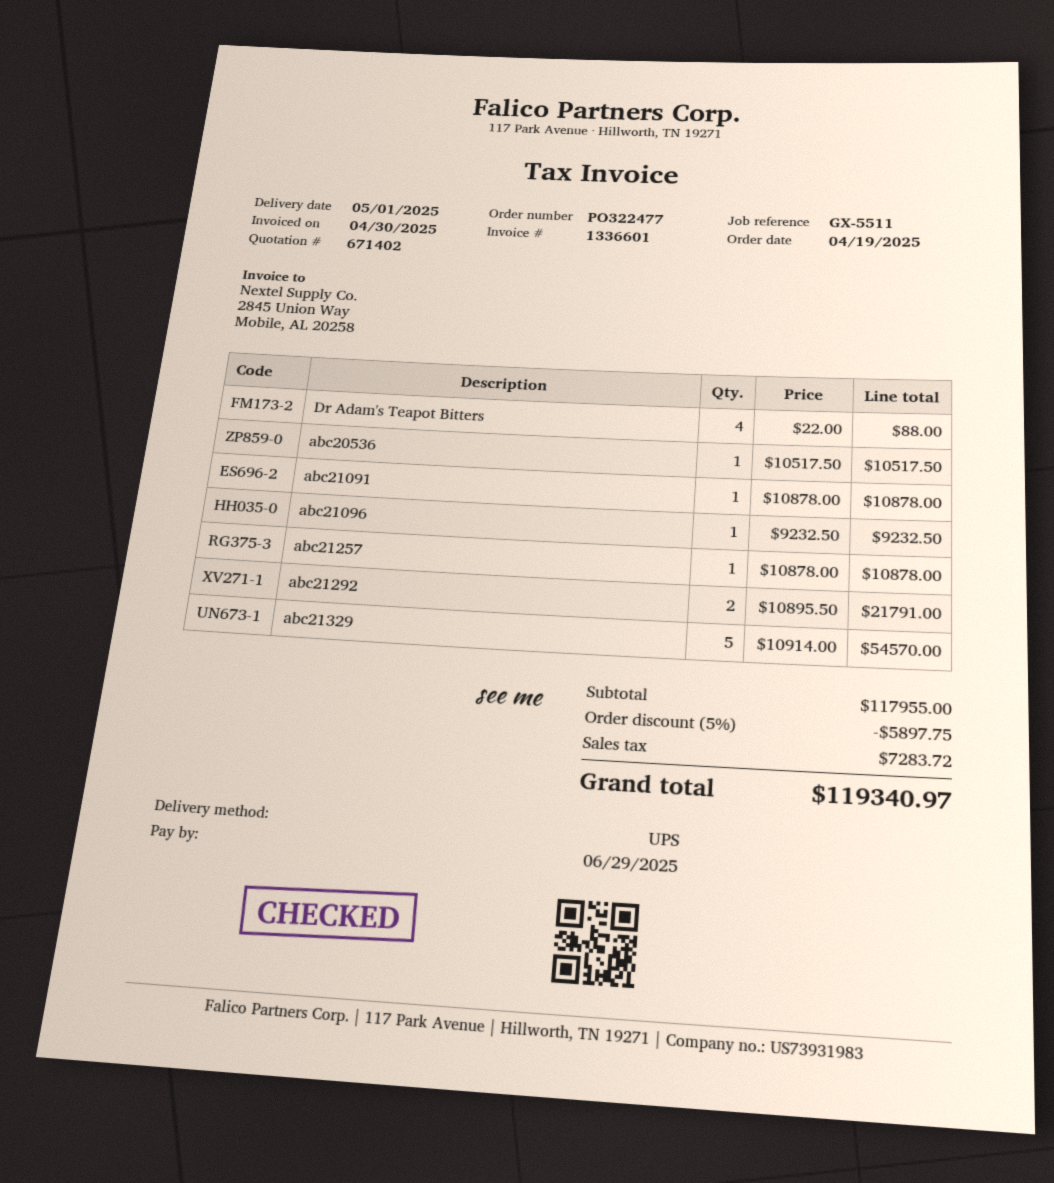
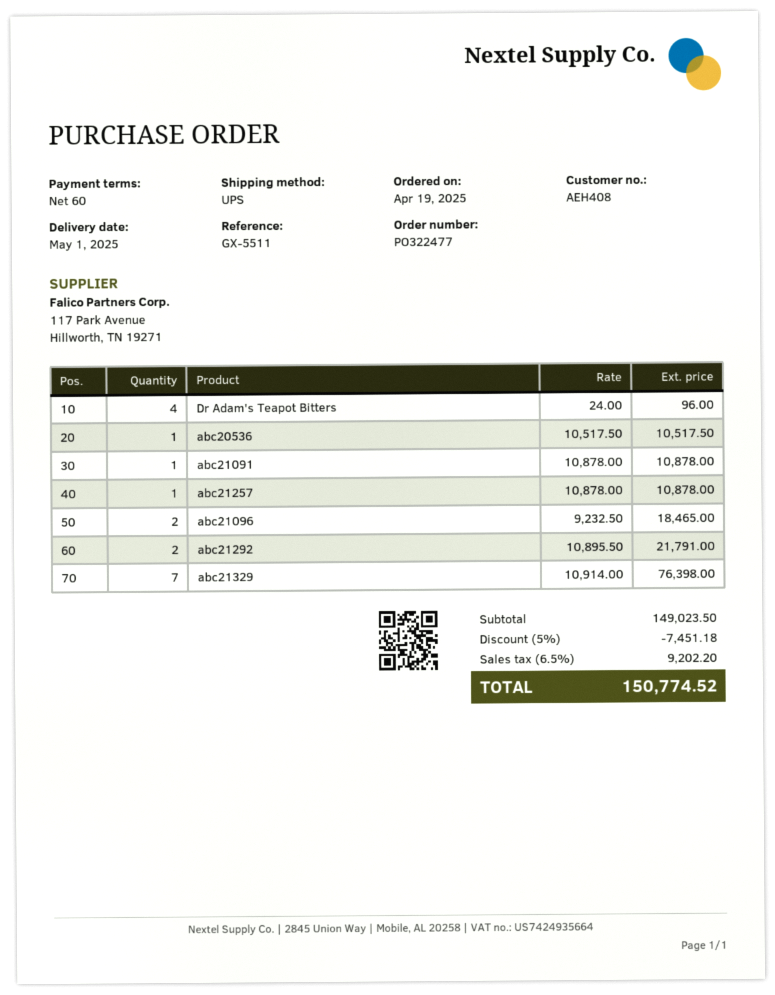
Dr Adam's Teapot Bitters: 4 x 22.00 = 88.00 -> 4 x 24.00 = 96.00
abc21096: 1 x 9232.50 = 9232.50 -> 2 x 9232.50 = 18465.00
abc21329: 5 x 10914.00 = 54570.00 -> 7 x 10914.00 = 76398.00
subtotal: 117955.00 -> 149023.50
discount: 5% = 5897.75 -> 5% = 7451.18
tax: 7283.72 -> 9202.20
total: 119340.97 -> 150774.52

